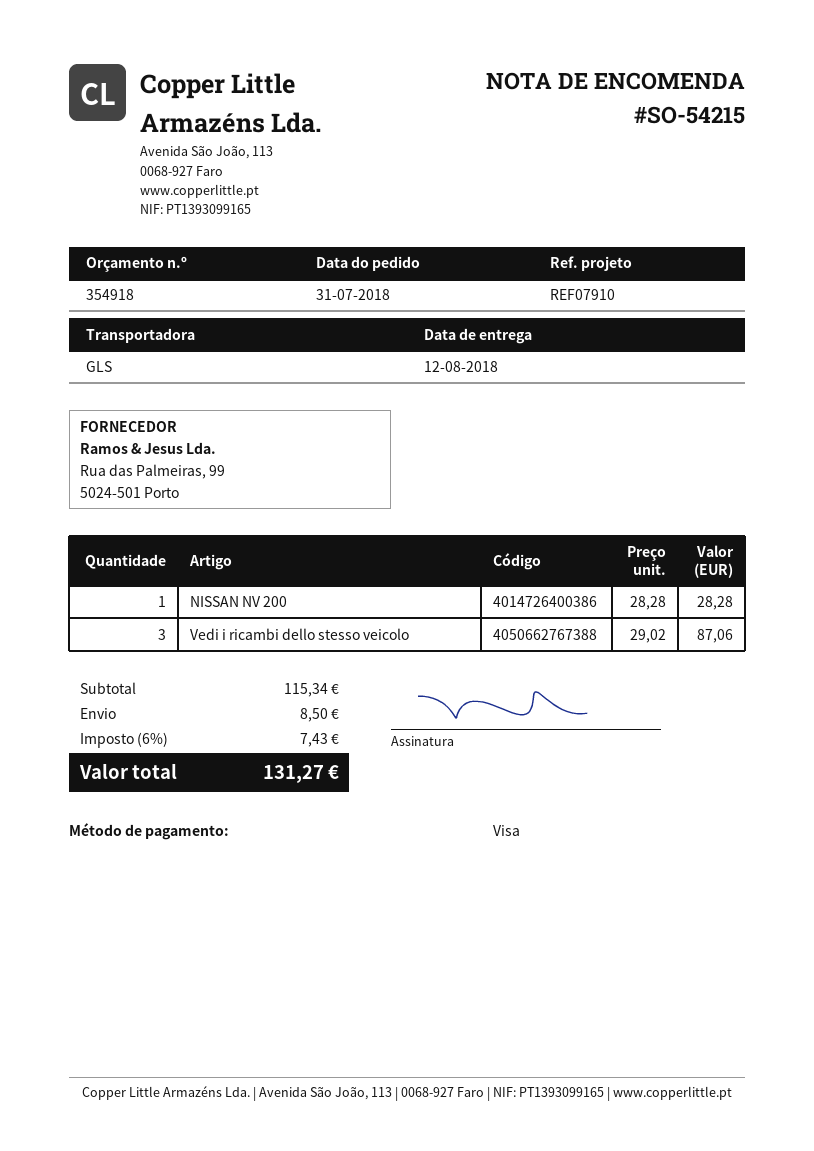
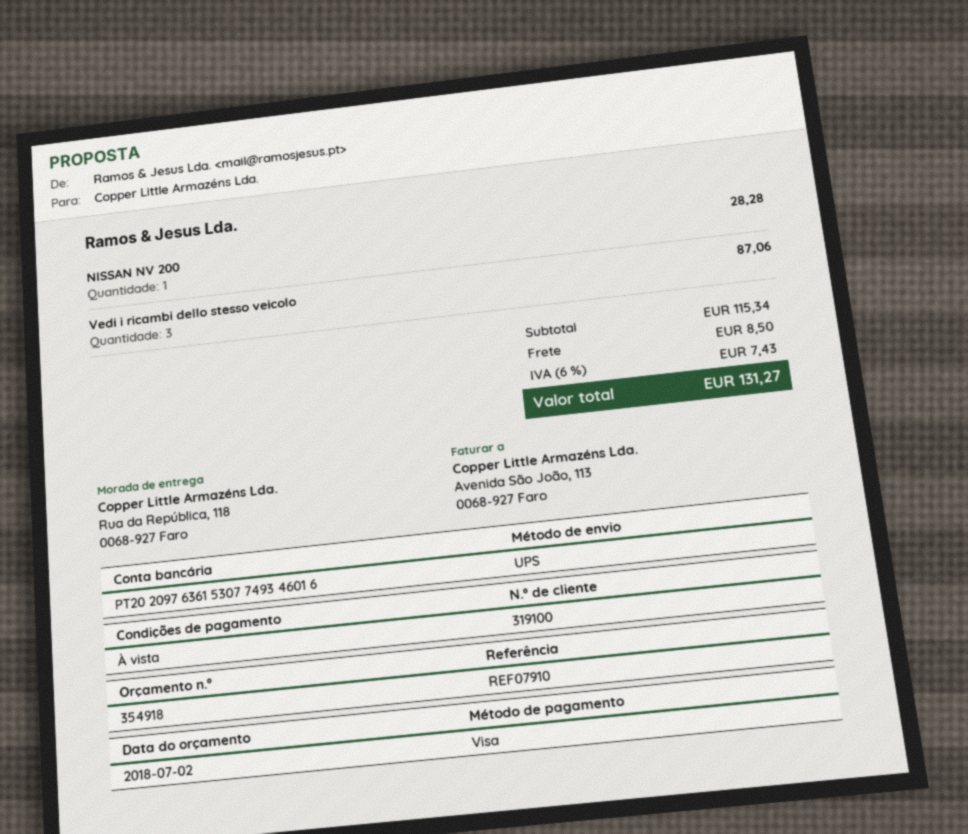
shipping method: GLS -> UPS

